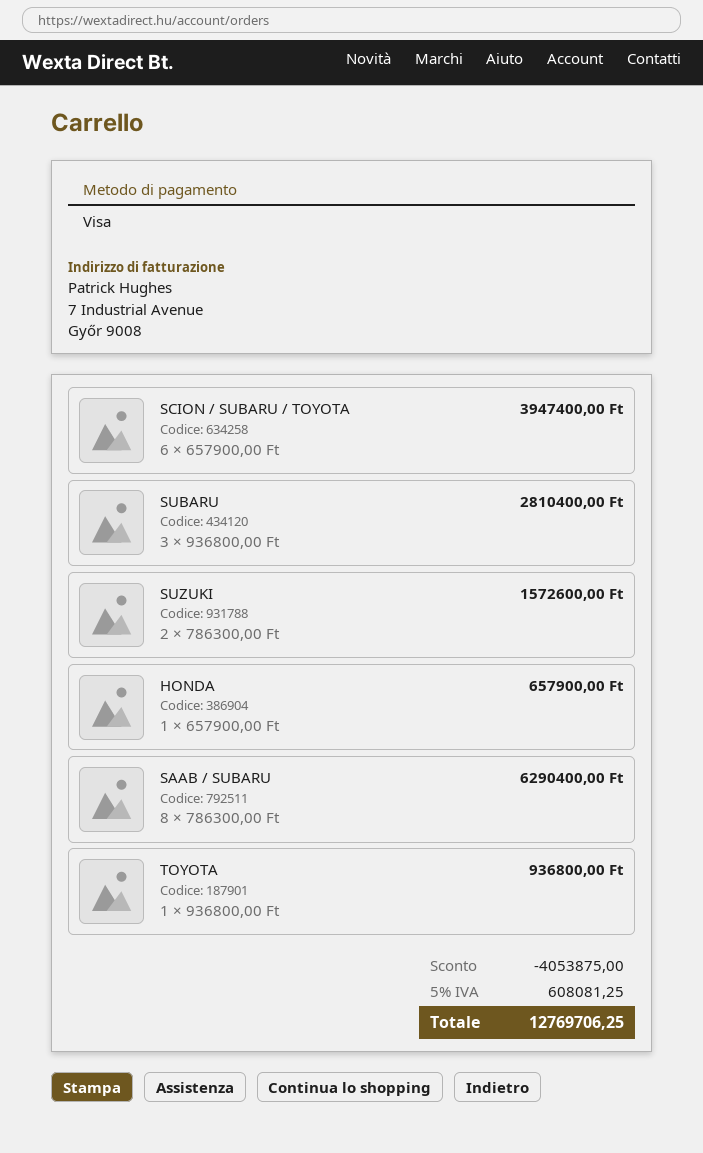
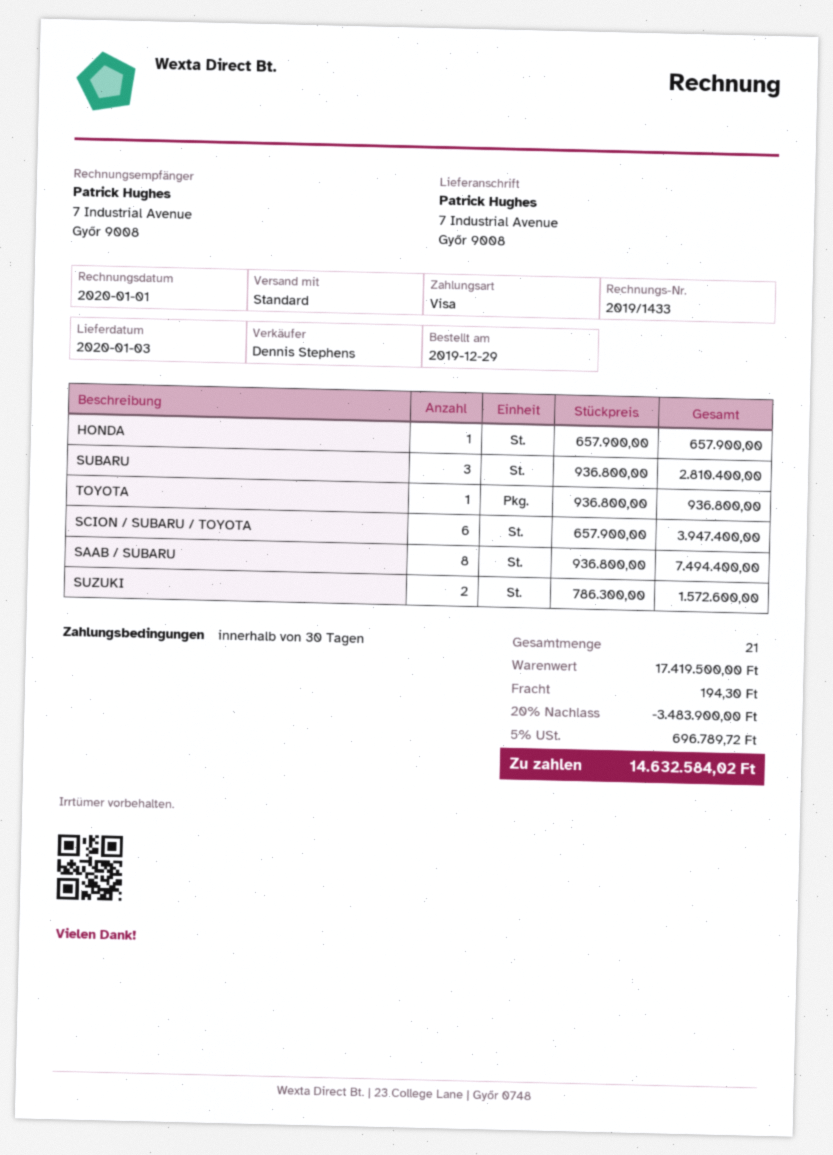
SAAB / SUBARU: 8 x 786300.00 = 6290400.00 -> 8 x 936800.00 = 7494400.00
discount: 4053875.00 -> 3483900.00
shipping: none -> 194.30
tax: 5% = 608081.25 -> 5% = 696789.72
total: 12769706.25 -> 14632584.02

